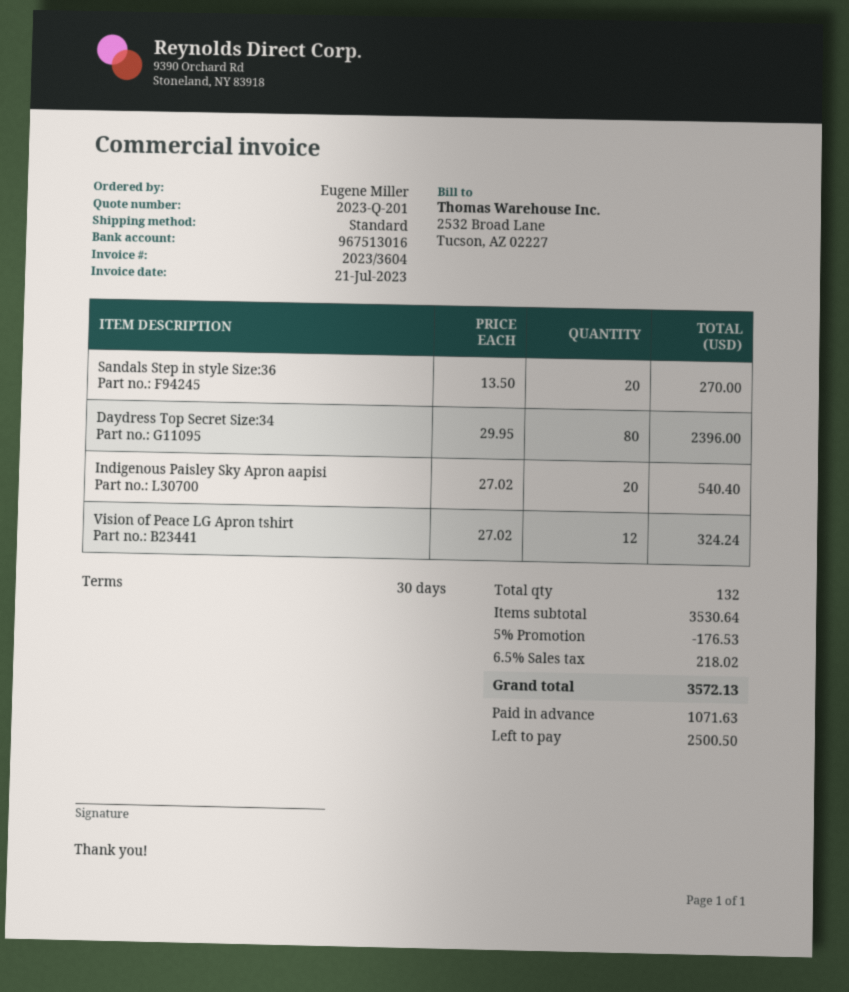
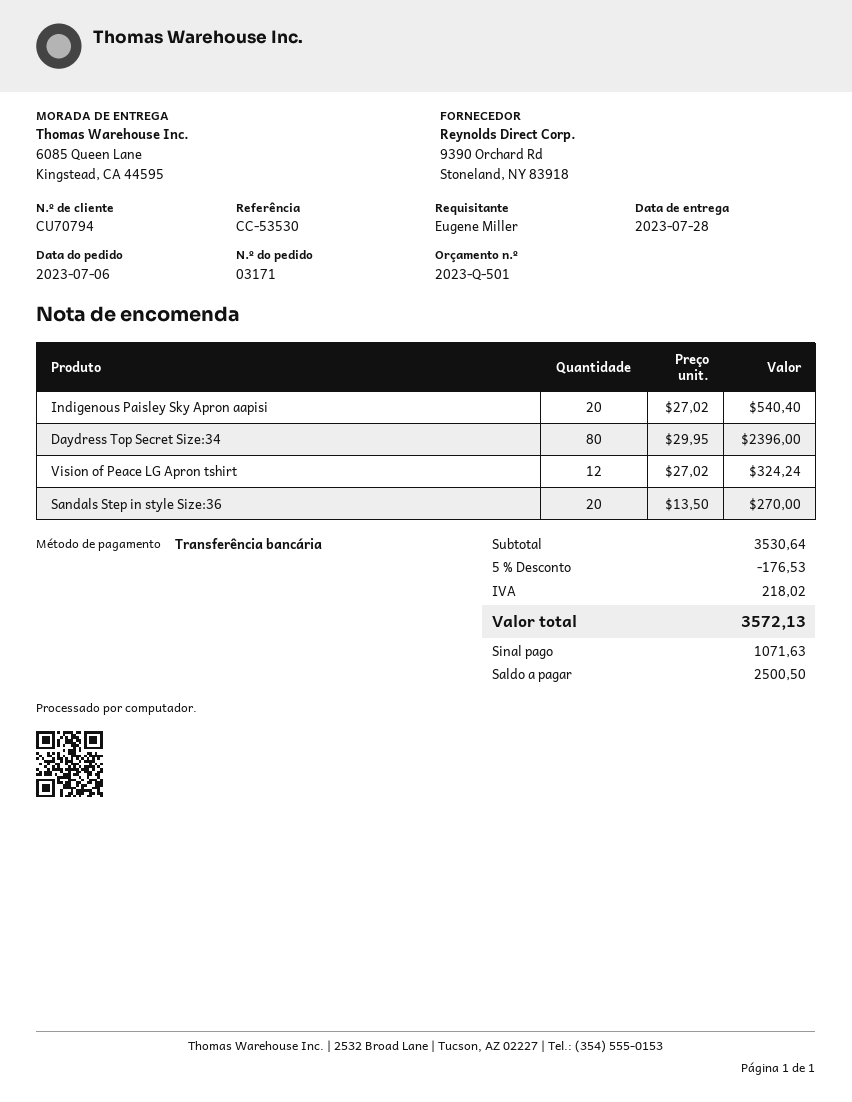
quote number: 2023-Q-201 -> 2023-Q-501

